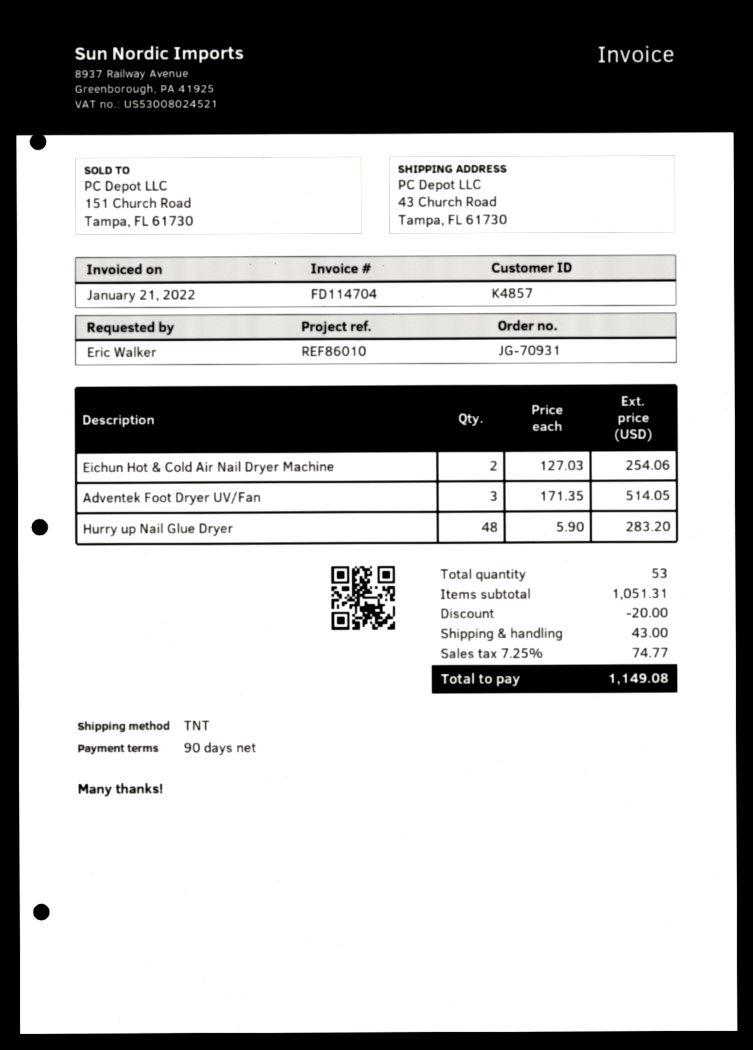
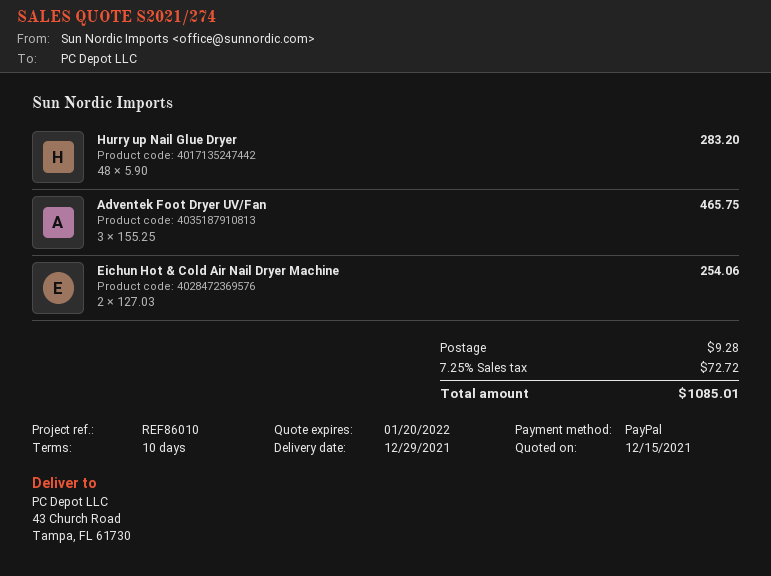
payment terms: 90 days -> 10 days
Adventek Foot Dryer UV/Fan: 3 x 171.35 = 514.05 -> 3 x 155.25 = 465.75
discount: 20.00 -> none
shipping: 43.00 -> 9.28
tax: 7.25% = 74.77 -> 7.25% = 72.72
total: 1149.08 -> 1085.01

